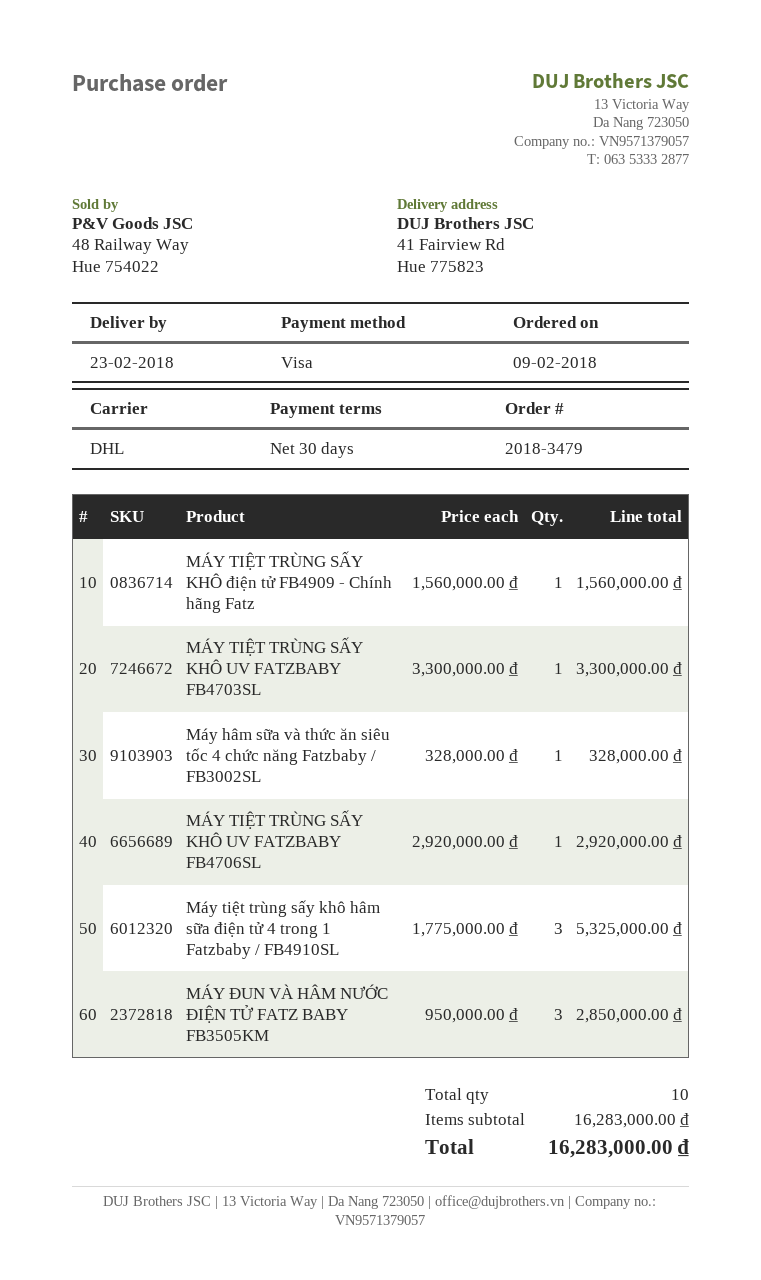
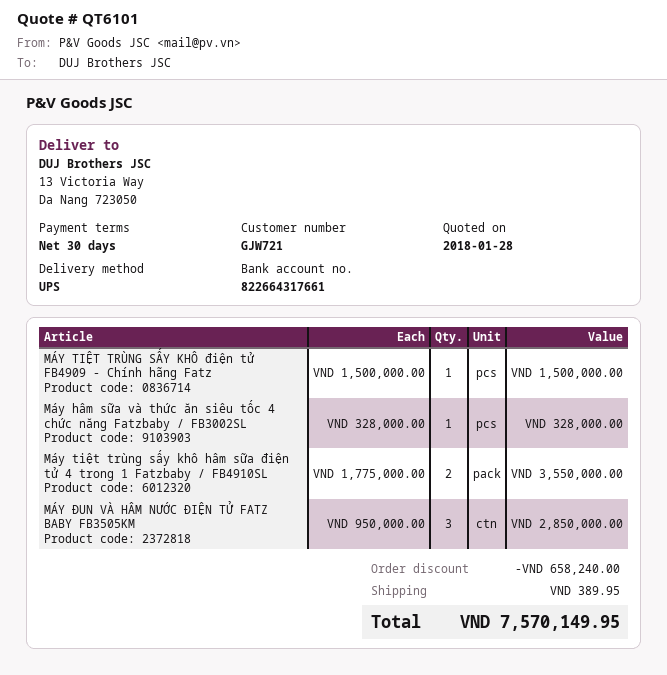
shipping method: DHL -> UPS
ship to: 41 Fairview Rd, Hue 775823 -> 13 Victoria Way, Da Nang 723050
MÁY TIỆT TRÙNG SẤY KHÔ điện tử FB4909 - Chính hãng Fatz: 1 x 1560000.00 = 1560000.00 -> 1 x 1500000.00 = 1500000.00
MÁY TIỆT TRÙNG SẤY KHÔ UV FATZBABY FB4703SL: 1 x 3300000.00 = 3300000.00 -> none
MÁY TIỆT TRÙNG SẤY KHÔ UV FATZBABY FB4706SL: 1 x 2920000.00 = 2920000.00 -> none
Máy tiệt trùng sấy khô hâm sữa điện tử 4 trong 1 Fatzbaby / FB4910SL: 3 x 1775000.00 = 5325000.00 -> 2 x 1775000.00 = 3550000.00
discount: none -> 658240.00
shipping: none -> 389.95
total: 16283000.00 -> 7570149.95

